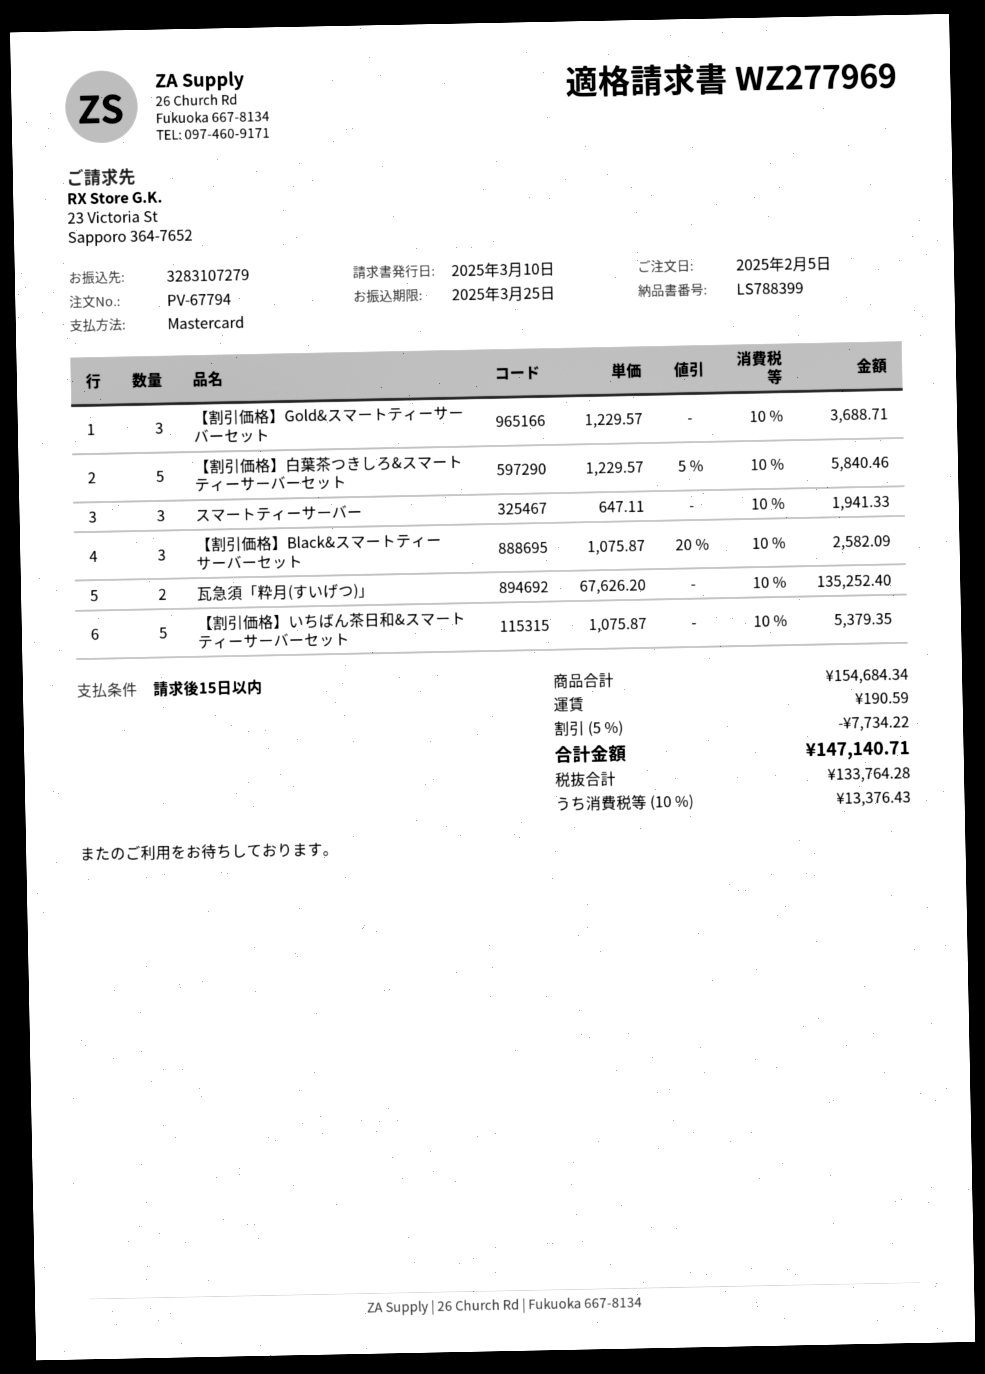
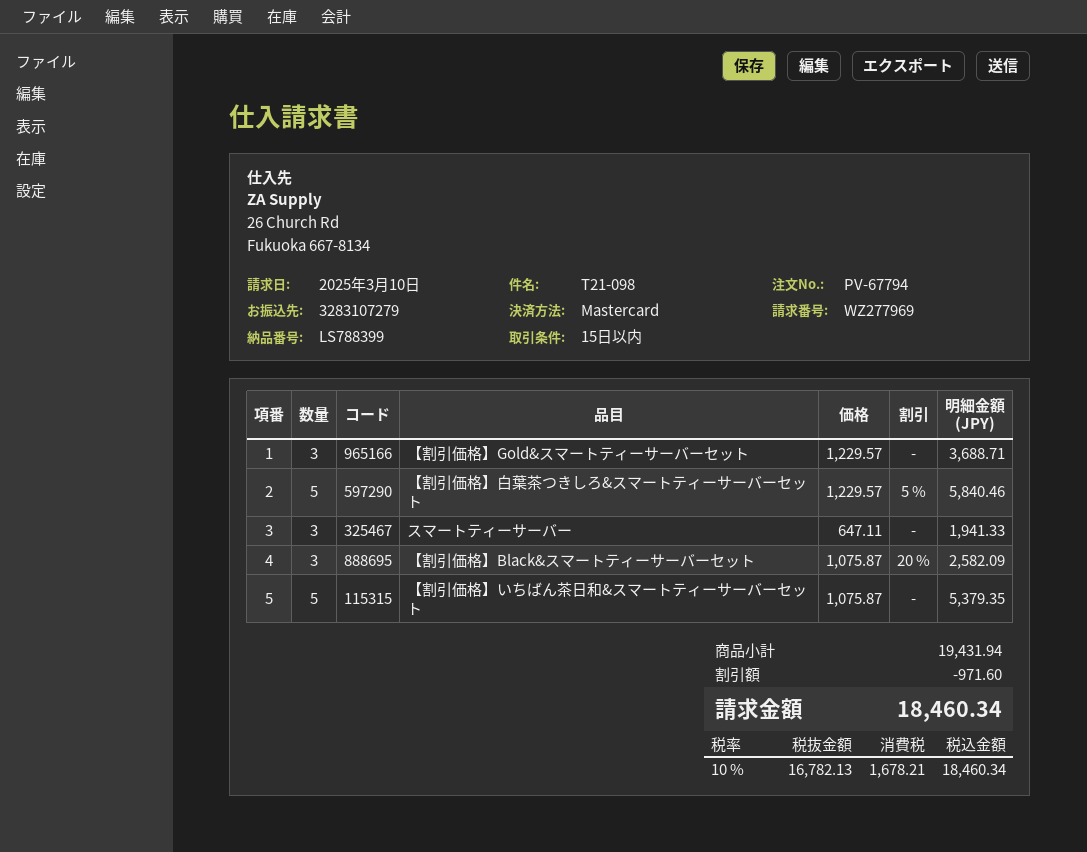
瓦急須「粋月(すいげつ)」: 2 x 67626.20 = 135252.40 -> none
subtotal: 154684.34 -> 19431.94
discount: 7734.22 -> 971.60
shipping: 190.59 -> none
net: 133764.28 -> 16782.13
tax: 10% = 13376.43 -> 10% = 1678.21
total: 147140.71 -> 18460.34

